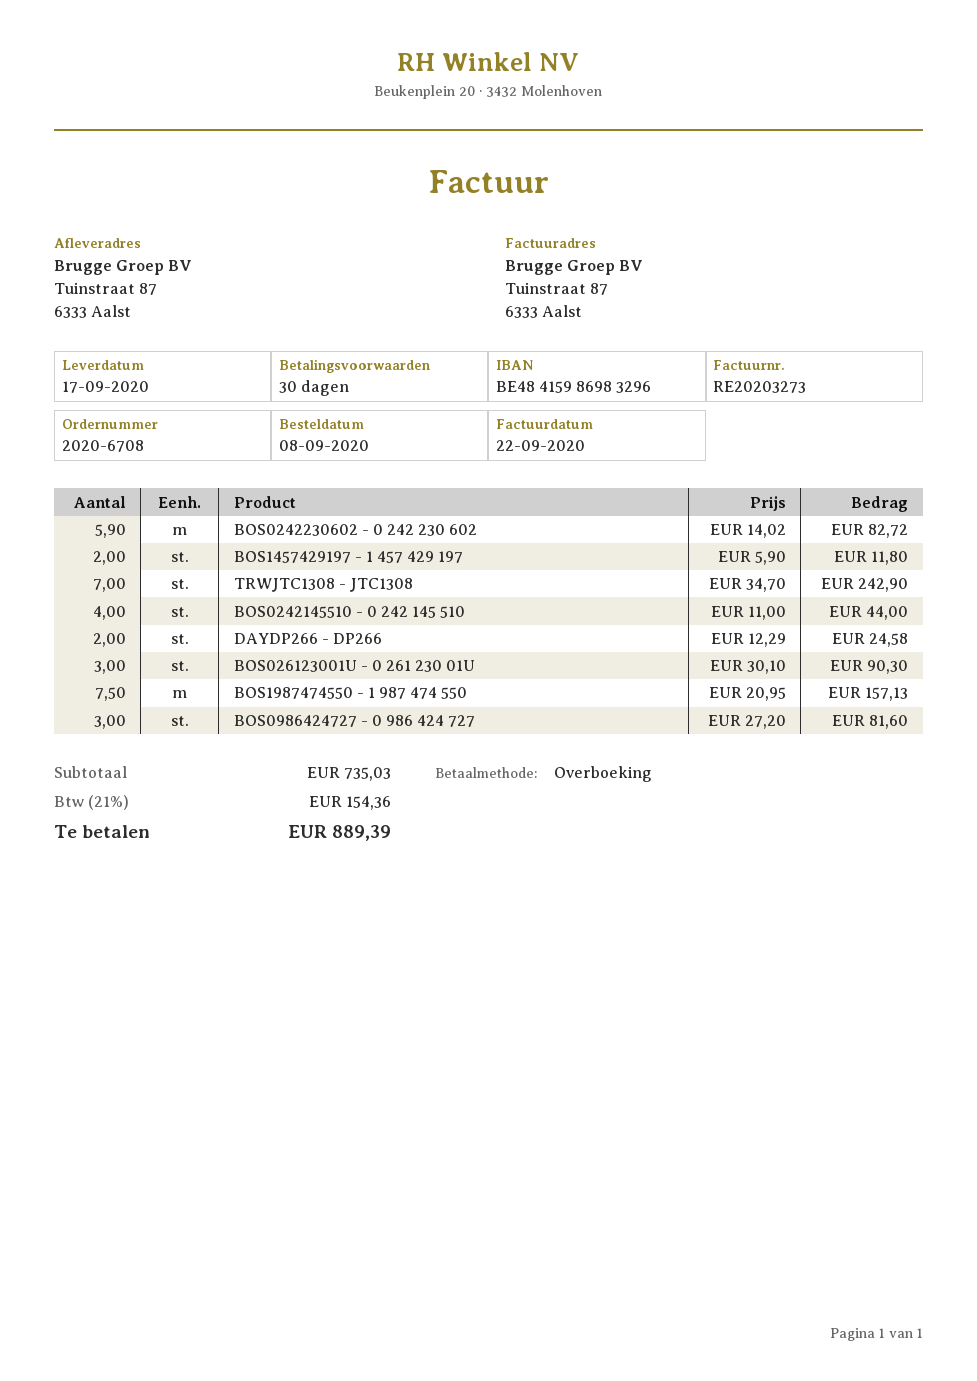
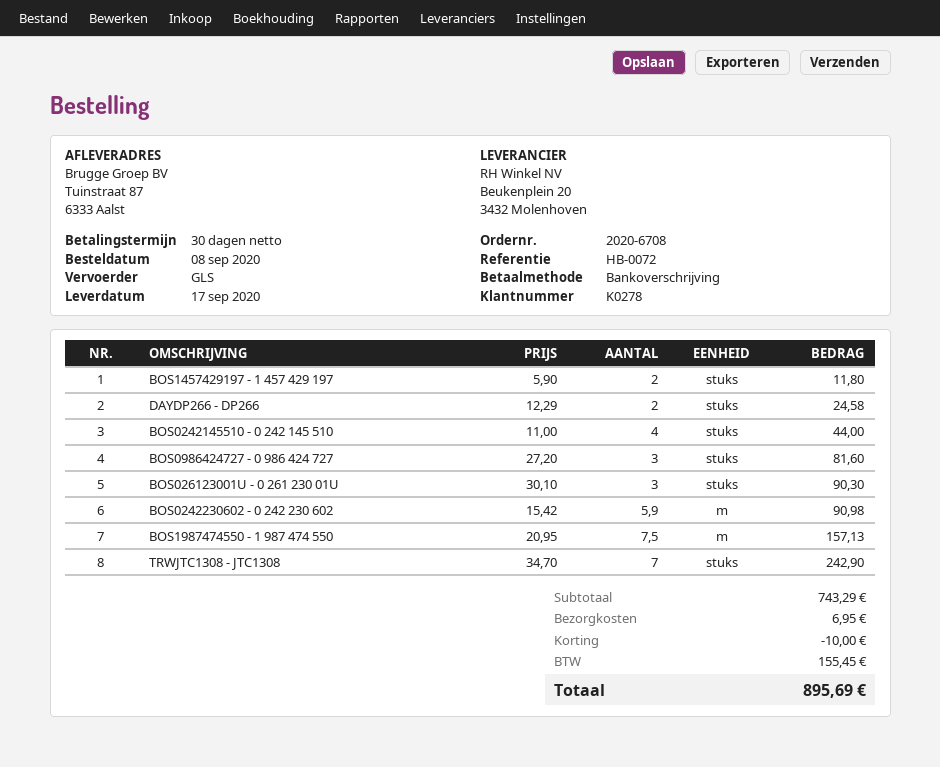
BOS0242230602 - 0 242 230 602: 5.9 x 14.02 = 82.72 -> 5.9 x 15.42 = 90.98
subtotal: 735.03 -> 743.29
discount: none -> 10.00
shipping: none -> 6.95
tax: 154.36 -> 155.45
total: 889.39 -> 895.69

